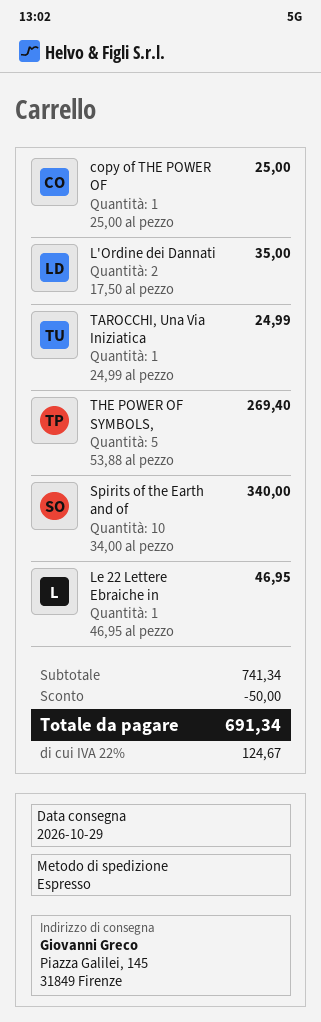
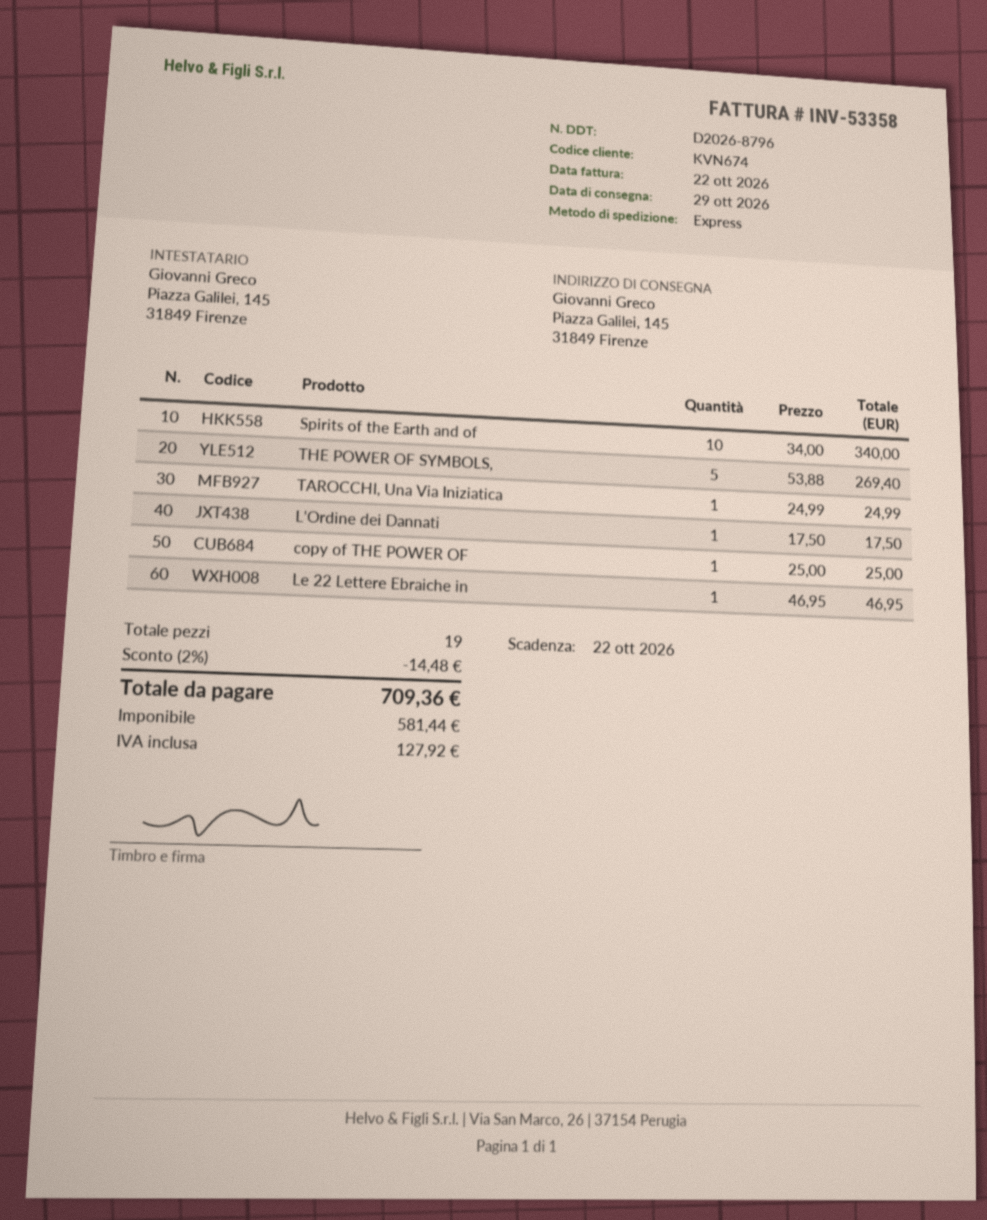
L'Ordine dei Dannati: 2 x 17.50 = 35.00 -> 1 x 17.50 = 17.50
discount: 50.00 -> 14.48
tax: 124.67 -> 127.92
total: 691.34 -> 709.36

